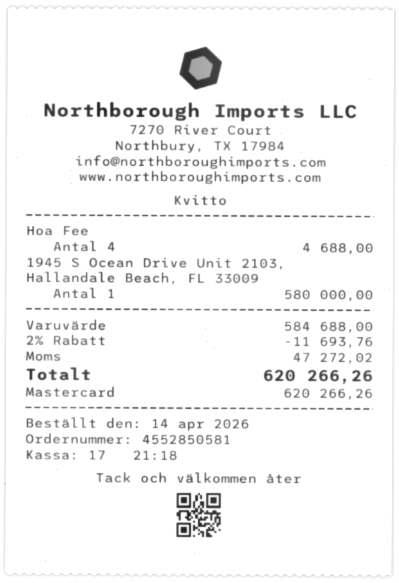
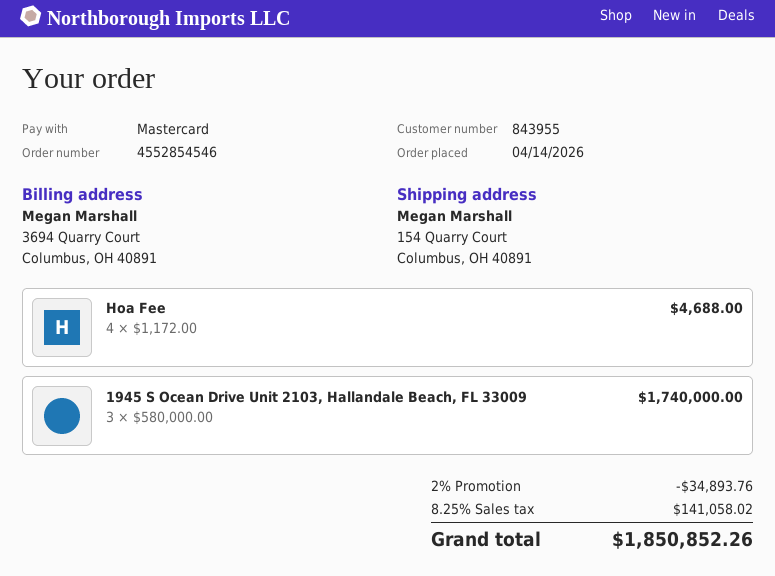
order number: 4552850581 -> 4552854546
1945 S Ocean Drive Unit 2103, Hallandale Beach, FL 33009: 1 for 580000.00 -> 3 for 1740000.00
discount: 2% = 11693.76 -> 2% = 34893.76
tax: 47272.02 -> 141058.02
total: 620266.26 -> 1850852.26

